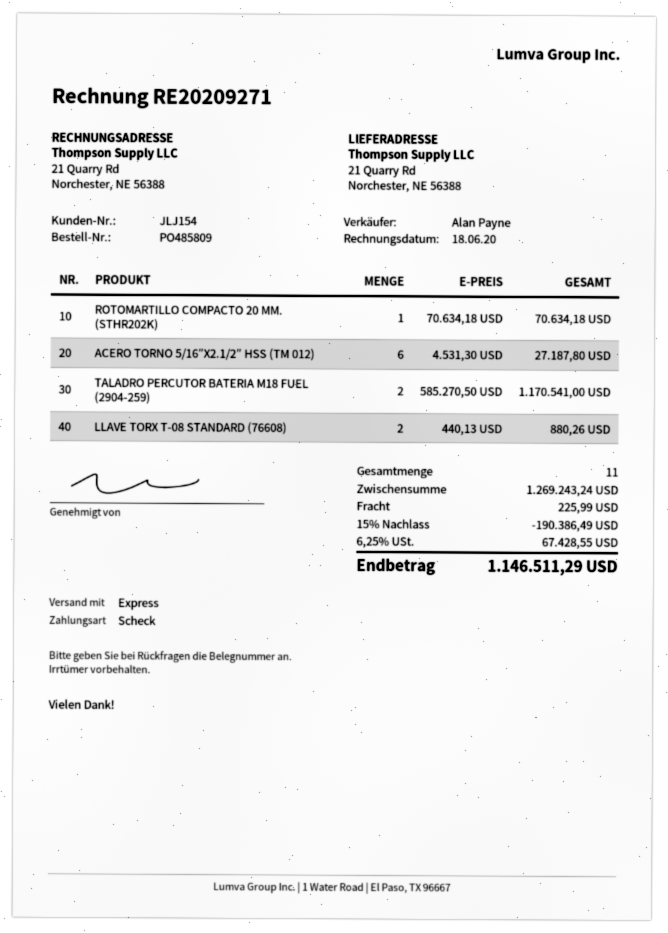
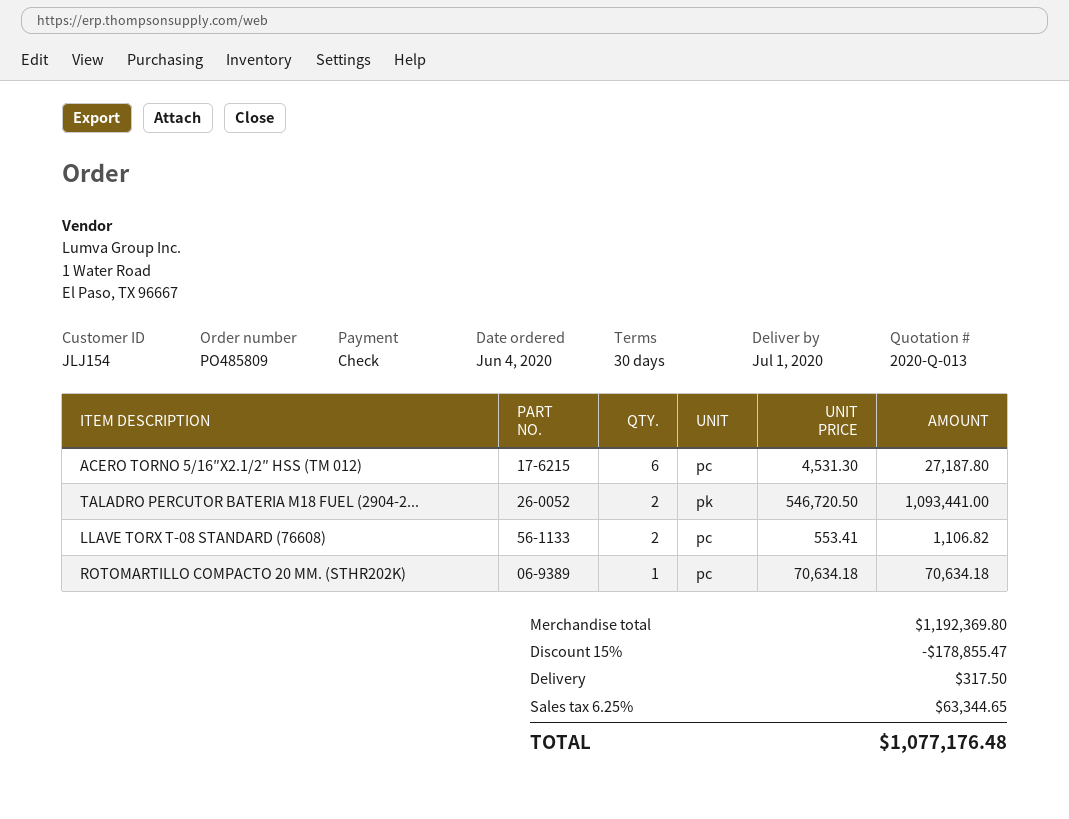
TALADRO PERCUTOR BATERIA M18 FUEL (2904-259): 2 x 585270.50 = 1170541.00 -> 2 x 546720.50 = 1093441.00
LLAVE TORX T-08 STANDARD (76608): 2 x 440.13 = 880.26 -> 2 x 553.41 = 1106.82
subtotal: 1269243.24 -> 1192369.80
discount: 15% = 190386.49 -> 15% = 178855.47
shipping: 225.99 -> 317.50
tax: 6.25% = 67428.55 -> 6.25% = 63344.65
total: 1146511.29 -> 1077176.48

